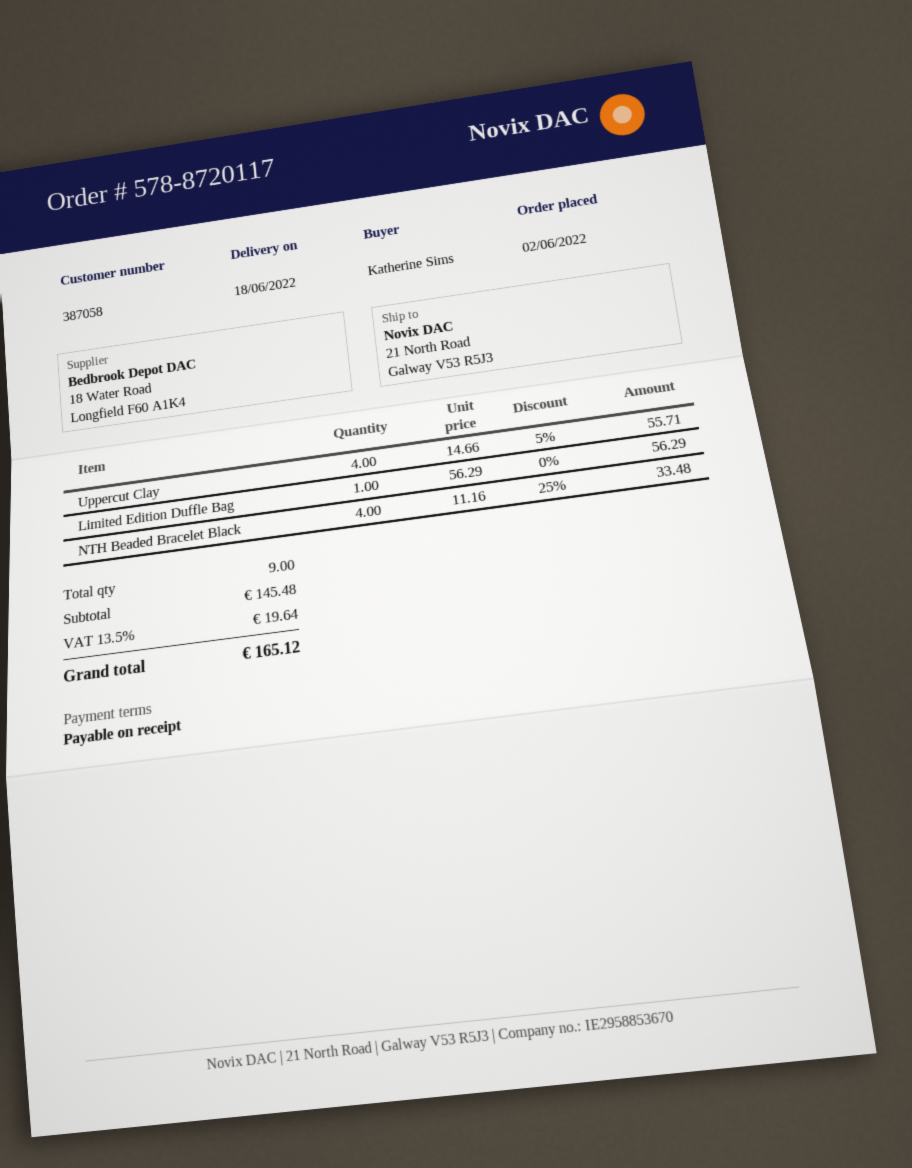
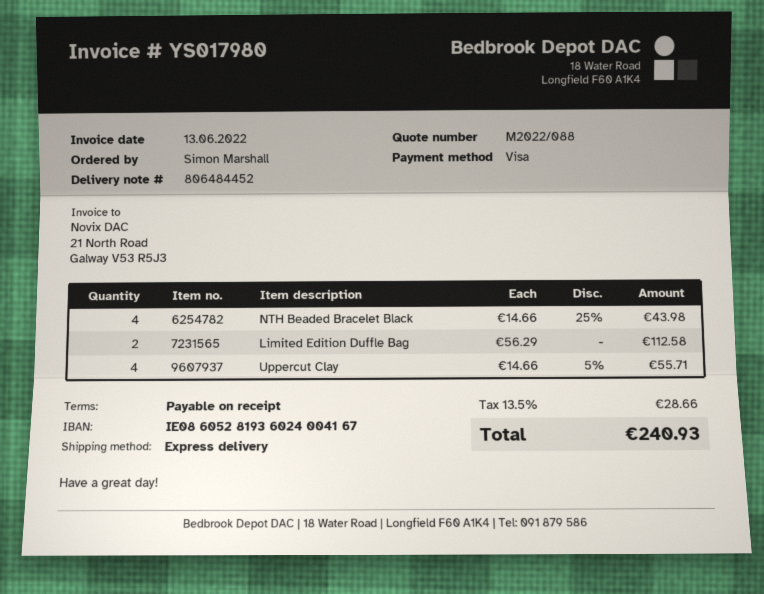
ordered by: Katherine Sims -> Simon Marshall
Limited Edition Duffle Bag: 1 x 56.29 = 56.29 -> 2 x 56.29 = 112.58
NTH Beaded Bracelet Black: 4 x 11.16 - 25% = 33.48 -> 4 x 14.66 - 25% = 43.98
tax: 13.5% = 19.64 -> 13.5% = 28.66
total: 165.12 -> 240.93

